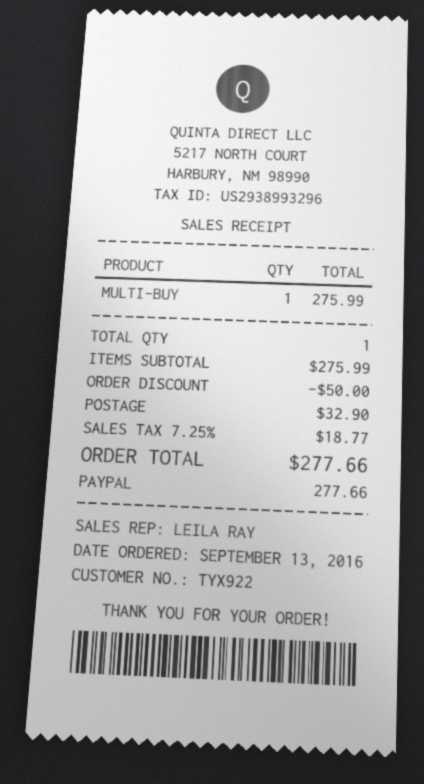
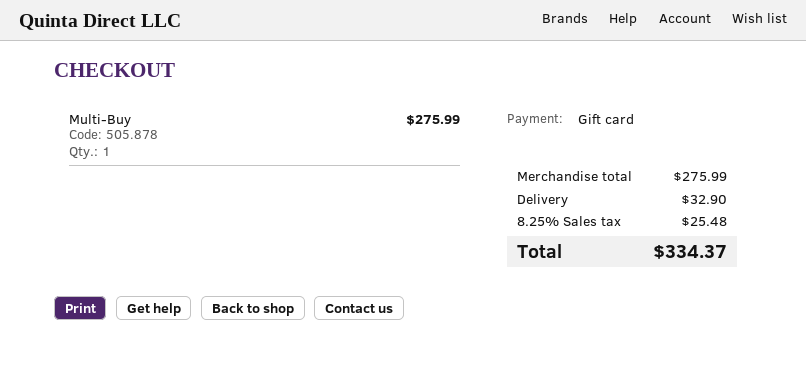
payment method: PayPal -> gift card
discount: 50.00 -> none
tax: 7.25% = 18.77 -> 8.25% = 25.48
total: 277.66 -> 334.37

